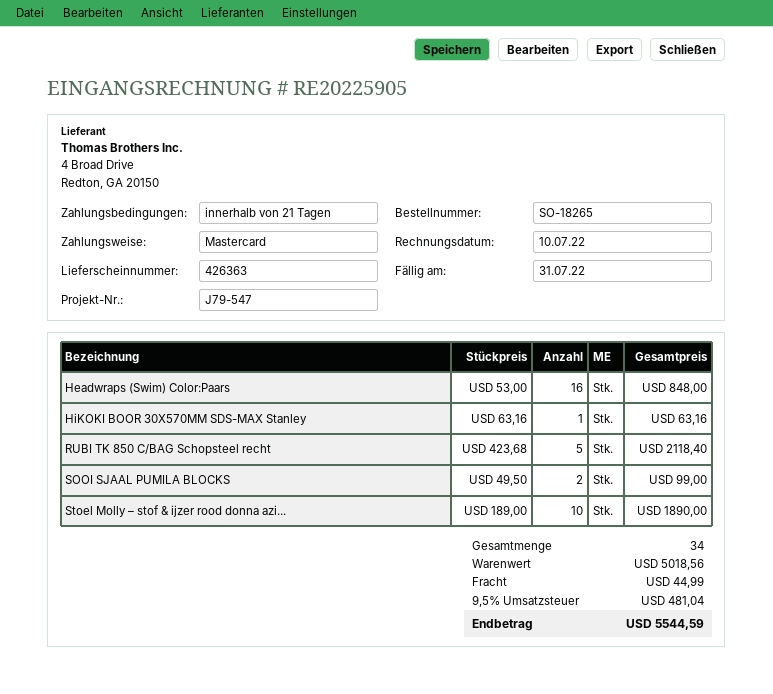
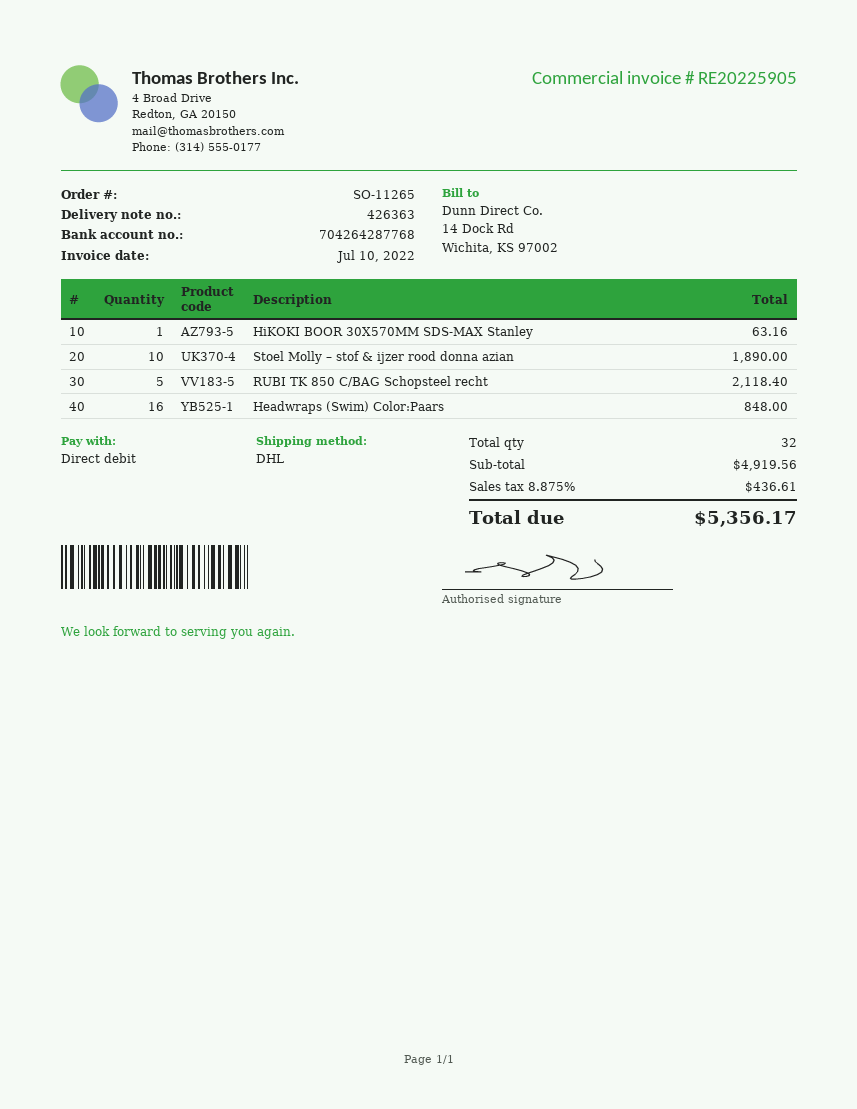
order number: SO-18265 -> SO-11265
payment method: Mastercard -> direct debit
SOOI SJAAL PUMILA BLOCKS: 2 for 99.00 -> none
total quantity: 34 -> 32
subtotal: 5018.56 -> 4919.56
shipping: 44.99 -> none
tax: 9.5% = 481.04 -> 8.875% = 436.61
total: 5544.59 -> 5356.17

